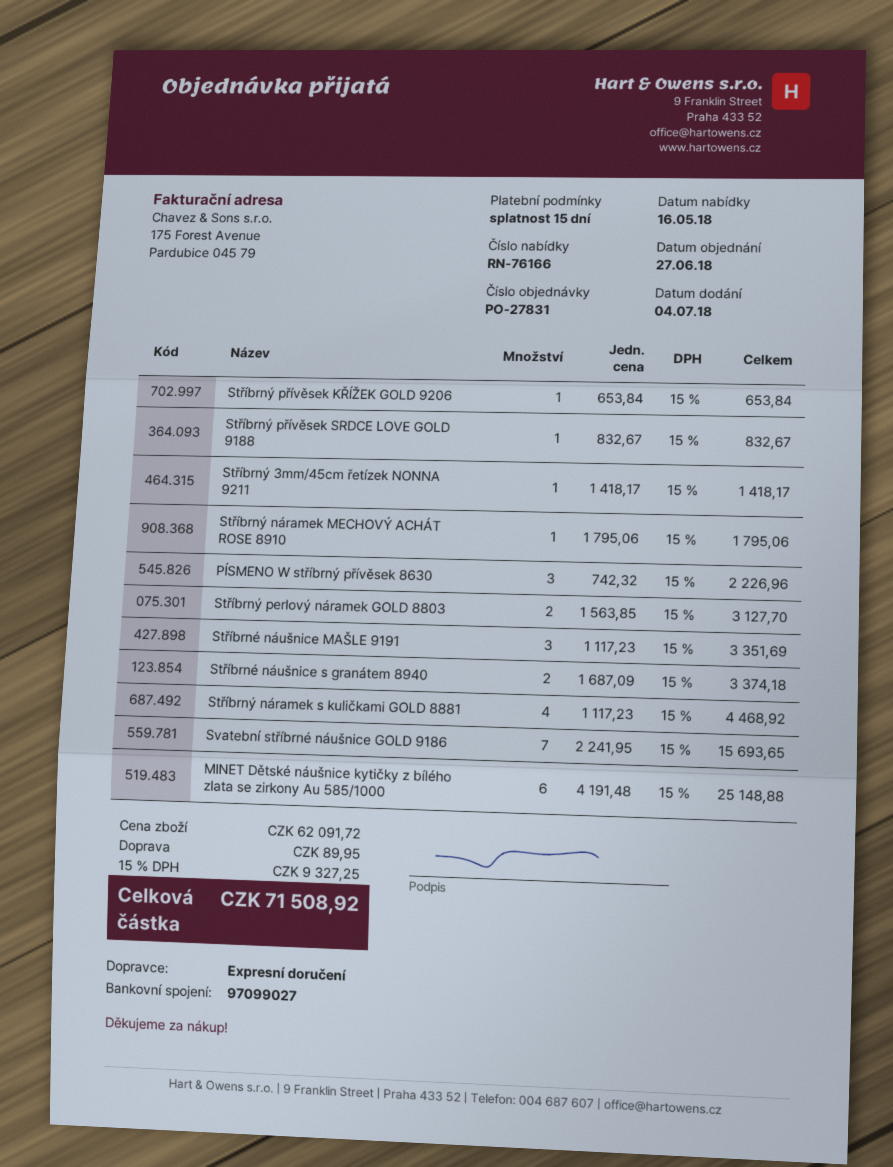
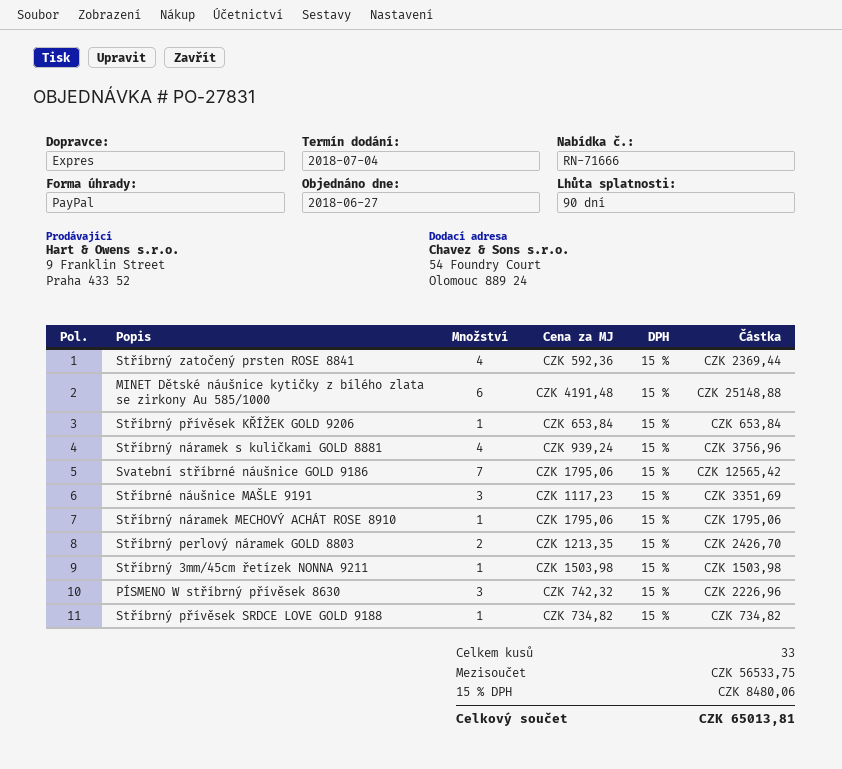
quote number: RN-76166 -> RN-71666
payment terms: 15 days -> 90 days
Stříbrný přívěsek SRDCE LOVE GOLD 9188: 1 x 832.67 = 832.67 -> 1 x 734.82 = 734.82
Stříbrný 3mm/45cm řetízek NONNA 9211: 1 x 1418.17 = 1418.17 -> 1 x 1503.98 = 1503.98
Stříbrný perlový náramek GOLD 8803: 2 x 1563.85 = 3127.70 -> 2 x 1213.35 = 2426.70
Stříbrné náušnice s granátem 8940: 2 x 1687.09 = 3374.18 -> none
Stříbrný náramek s kuličkami GOLD 8881: 4 x 1117.23 = 4468.92 -> 4 x 939.24 = 3756.96
Svatební stříbrné náušnice GOLD 9186: 7 x 2241.95 = 15693.65 -> 7 x 1795.06 = 12565.42
Stříbrný zatočený prsten ROSE 8841: none -> 4 x 592.36 = 2369.44
subtotal: 62091.72 -> 56533.75
shipping: 89.95 -> none
tax: 15% = 9327.25 -> 15% = 8480.06
total: 71508.92 -> 65013.81

